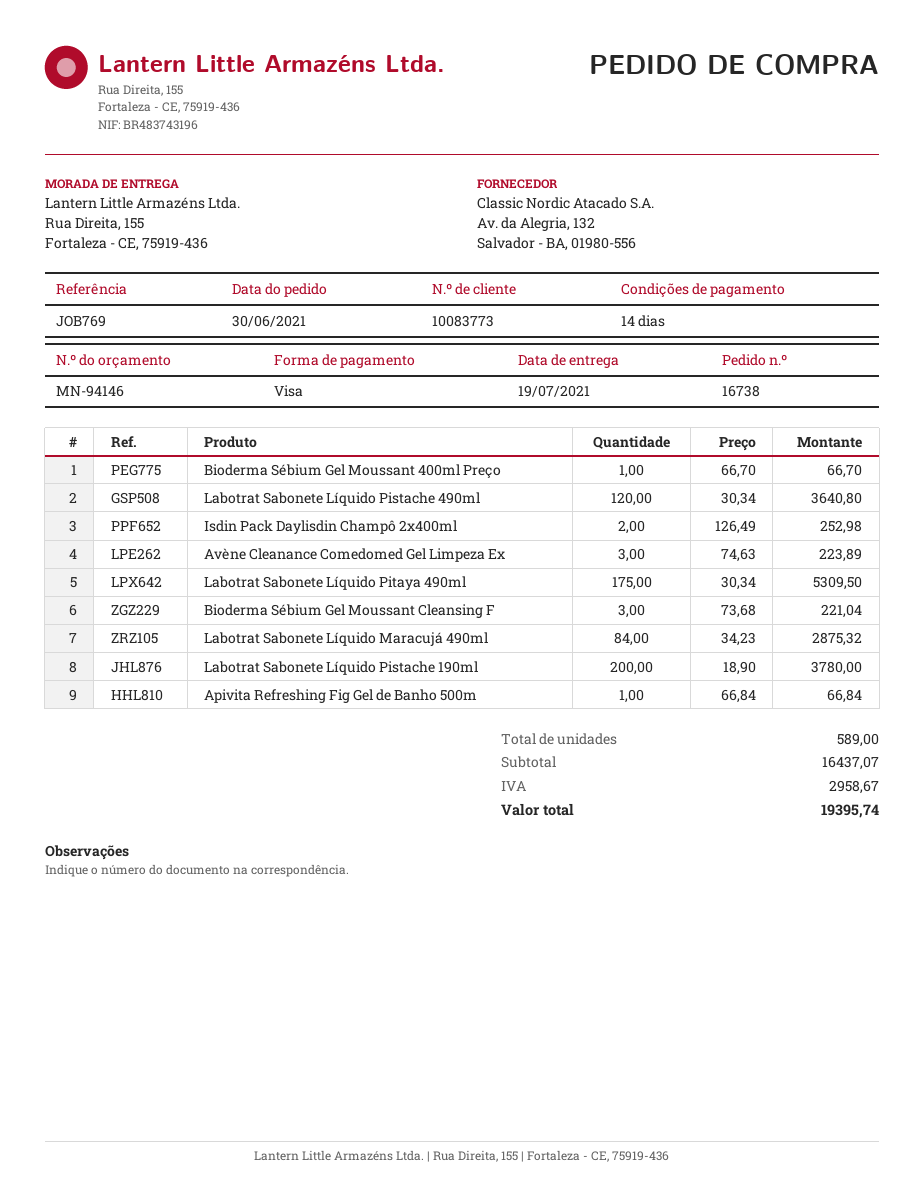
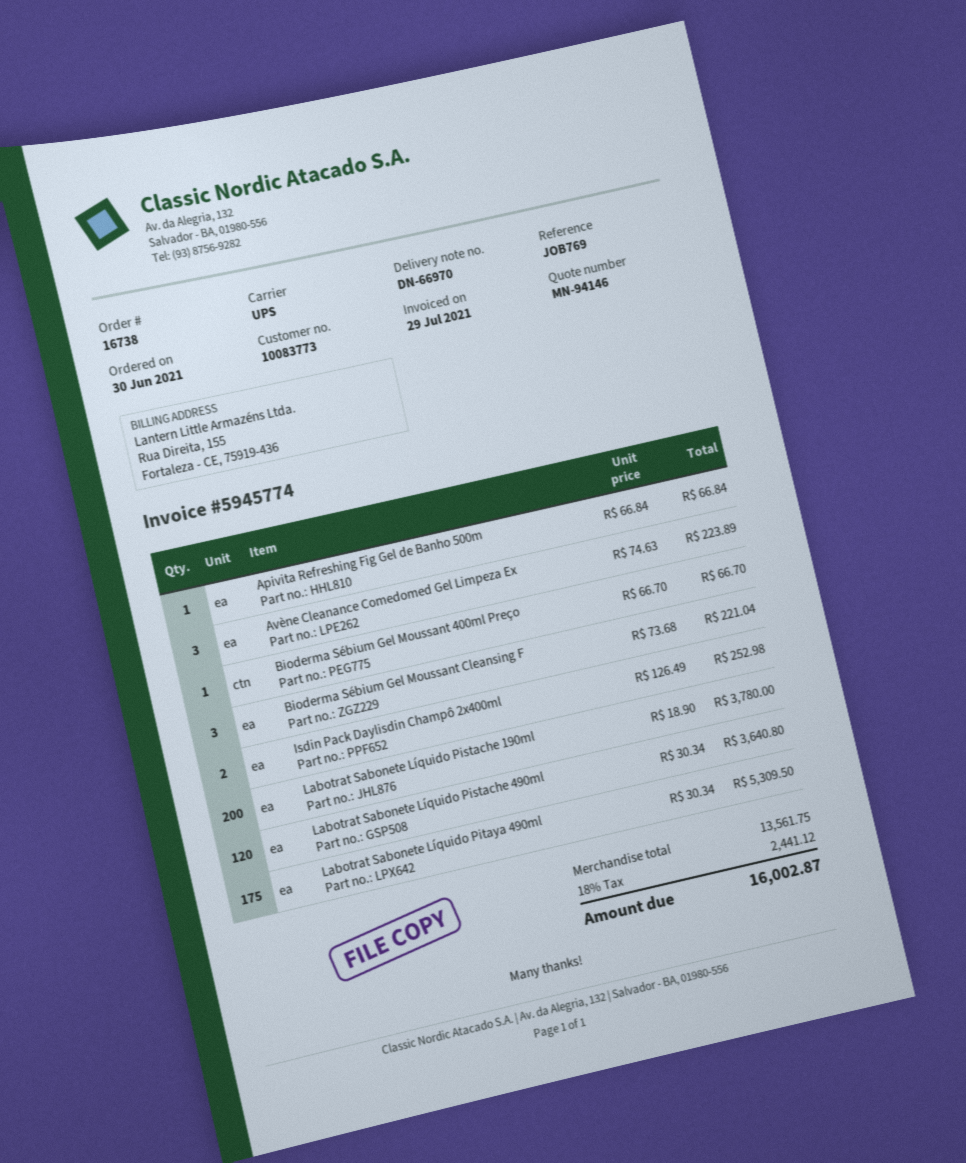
Labotrat Sabonete Líquido Maracujá 490ml: 84 x 34.23 = 2875.32 -> none
subtotal: 16437.07 -> 13561.75
tax: 2958.67 -> 2441.12
total: 19395.74 -> 16002.87

